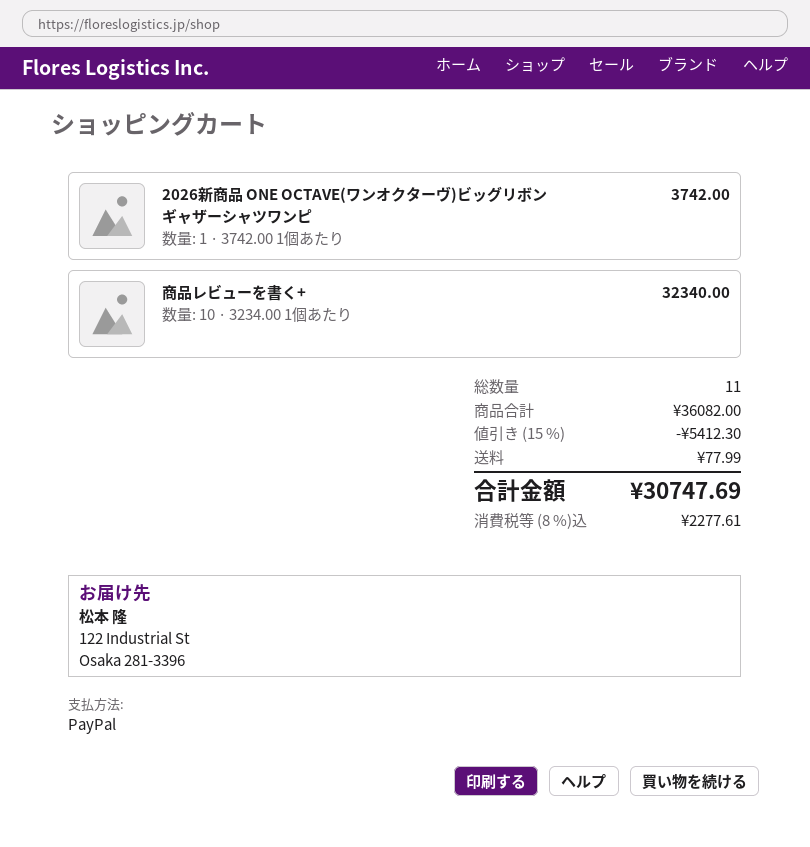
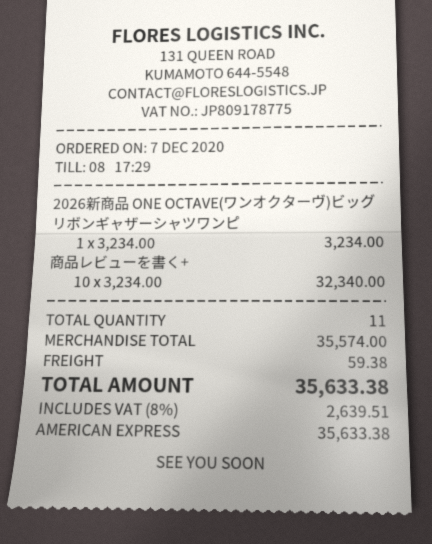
payment method: PayPal -> American Express
2026新商品 ONE OCTAVE(ワンオクターヴ)ビッグリボンギャザーシャツワンピ: 1 x 3742.00 = 3742.00 -> 1 x 3234.00 = 3234.00
subtotal: 36082.00 -> 35574.00
discount: 15% = 5412.30 -> none
shipping: 77.99 -> 59.38
tax: 8% = 2277.61 -> 8% = 2639.51
total: 30747.69 -> 35633.38

